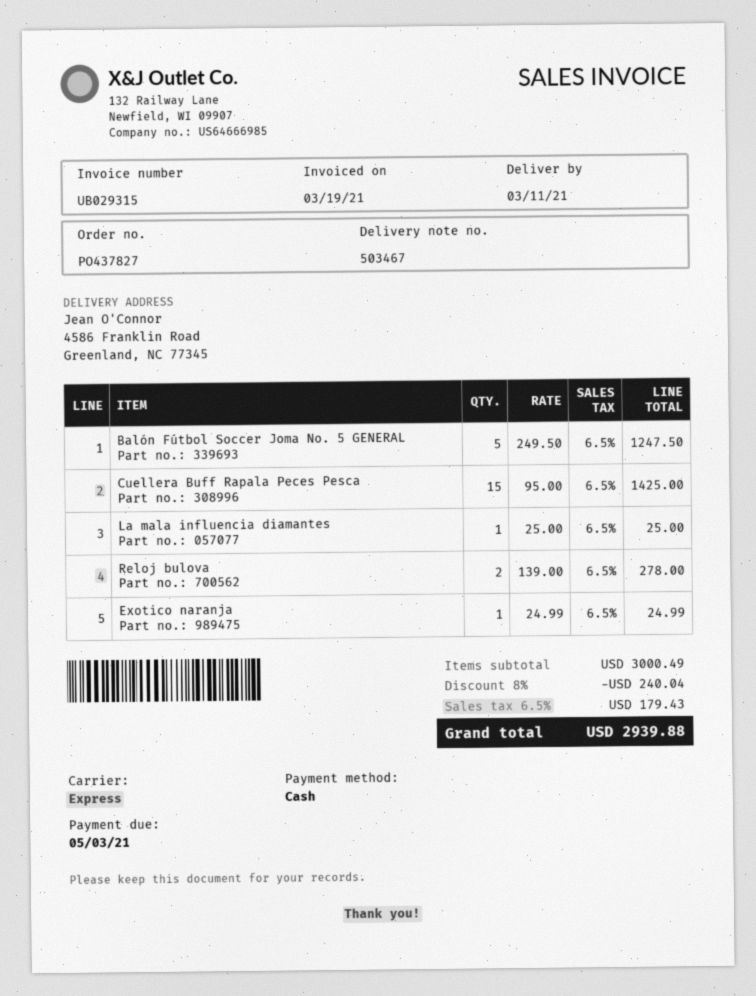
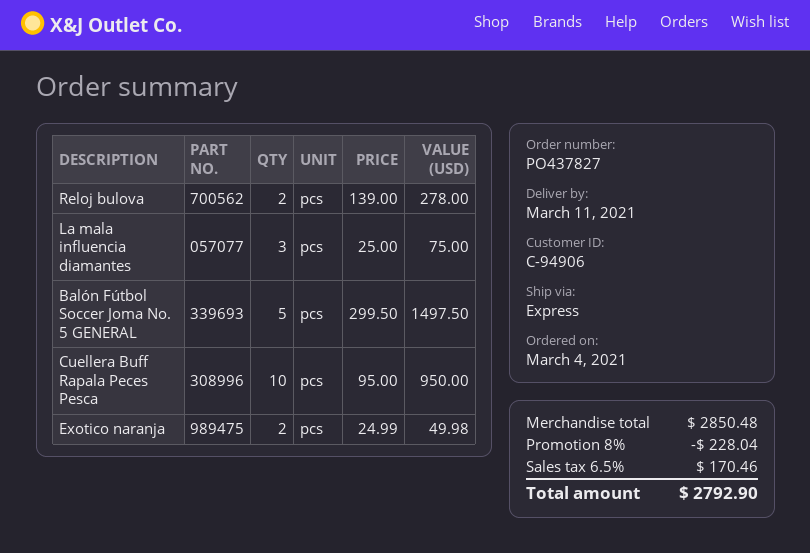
Balón Fútbol Soccer Joma No. 5 GENERAL: 5 x 249.50 = 1247.50 -> 5 x 299.50 = 1497.50
Cuellera Buff Rapala Peces Pesca: 15 x 95.00 = 1425.00 -> 10 x 95.00 = 950.00
La mala influencia diamantes: 1 x 25.00 = 25.00 -> 3 x 25.00 = 75.00
Exotico naranja: 1 x 24.99 = 24.99 -> 2 x 24.99 = 49.98
subtotal: 3000.49 -> 2850.48
discount: 8% = 240.04 -> 8% = 228.04
tax: 6.5% = 179.43 -> 6.5% = 170.46
total: 2939.88 -> 2792.90

